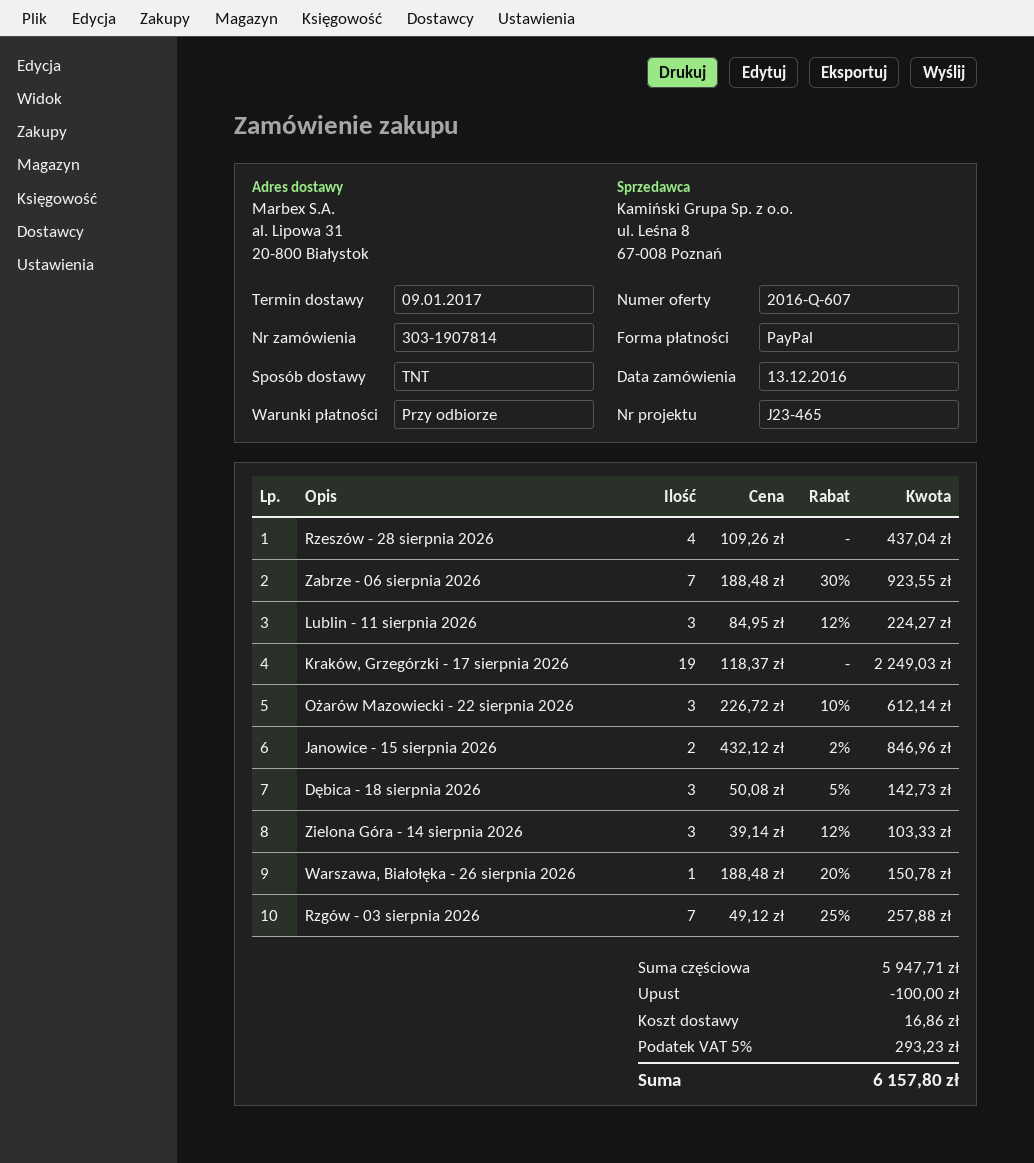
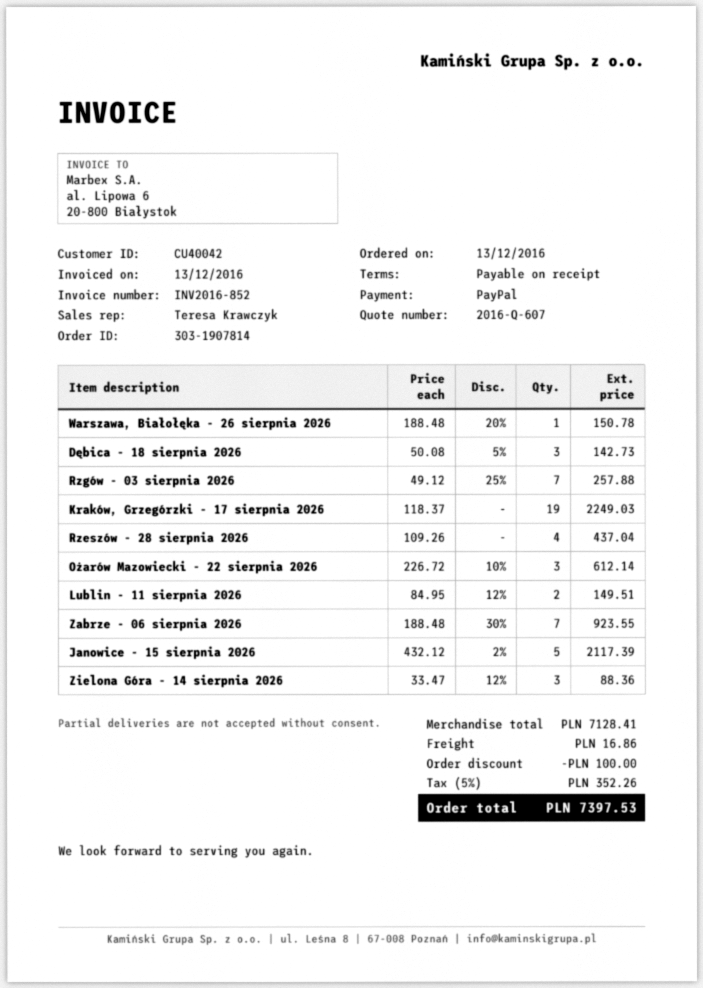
Lublin - 11 sierpnia 2026: 3 x 84.95 - 12% = 224.27 -> 2 x 84.95 - 12% = 149.51
Janowice - 15 sierpnia 2026: 2 x 432.12 - 2% = 846.96 -> 5 x 432.12 - 2% = 2117.39
Zielona Góra - 14 sierpnia 2026: 3 x 39.14 - 12% = 103.33 -> 3 x 33.47 - 12% = 88.36
subtotal: 5947.71 -> 7128.41
tax: 5% = 293.23 -> 5% = 352.26
total: 6157.80 -> 7397.53

